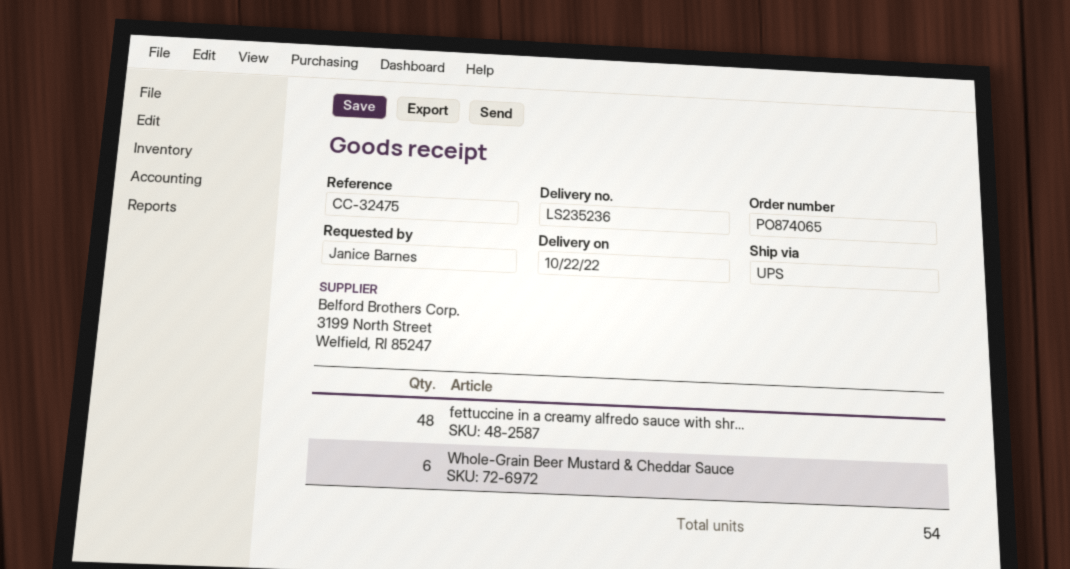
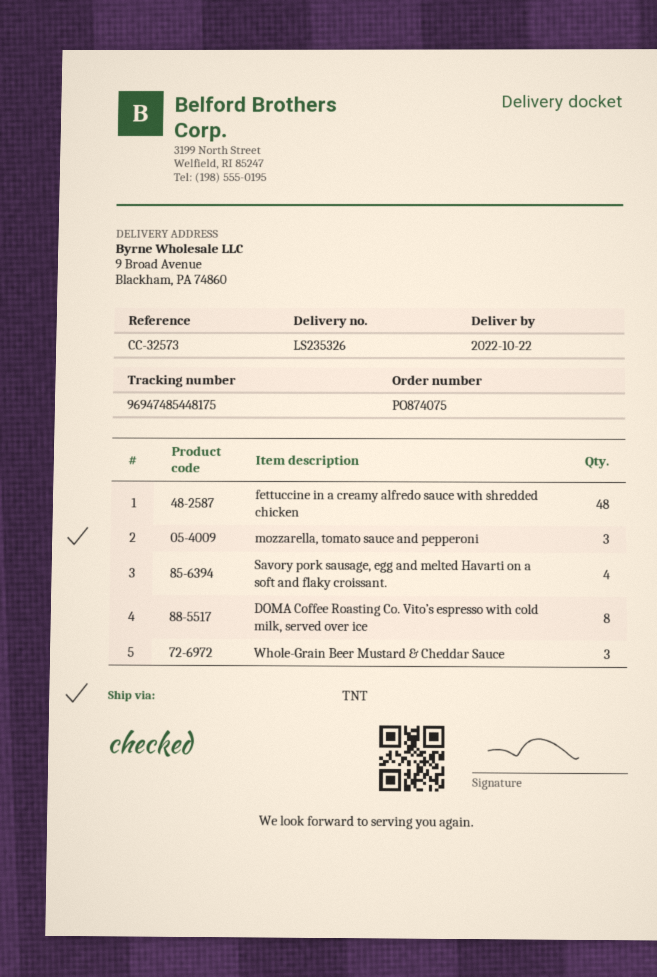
order number: PO874065 -> PO874075
delivery note number: LS235236 -> LS235326
reference: CC-32475 -> CC-32573
shipping method: UPS -> TNT
Whole-Grain Beer Mustard & Cheddar Sauce: 6 -> 3
mozzarella, tomato sauce and pepperoni: none -> 3
Savory pork sausage, egg and melted Havarti on a soft and flaky croissant.: none -> 4
DOMA Coffee Roasting Co. Vito’s espresso with cold milk, served over ice: none -> 8

